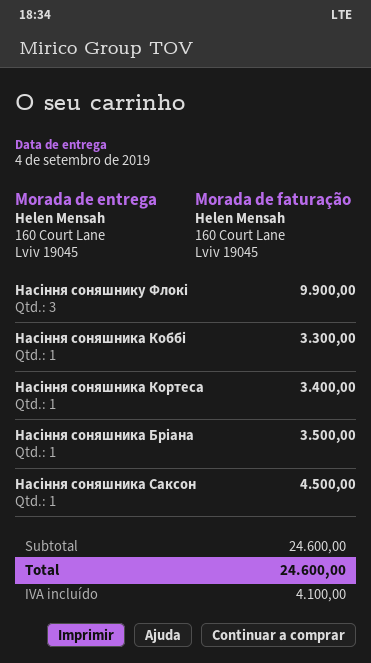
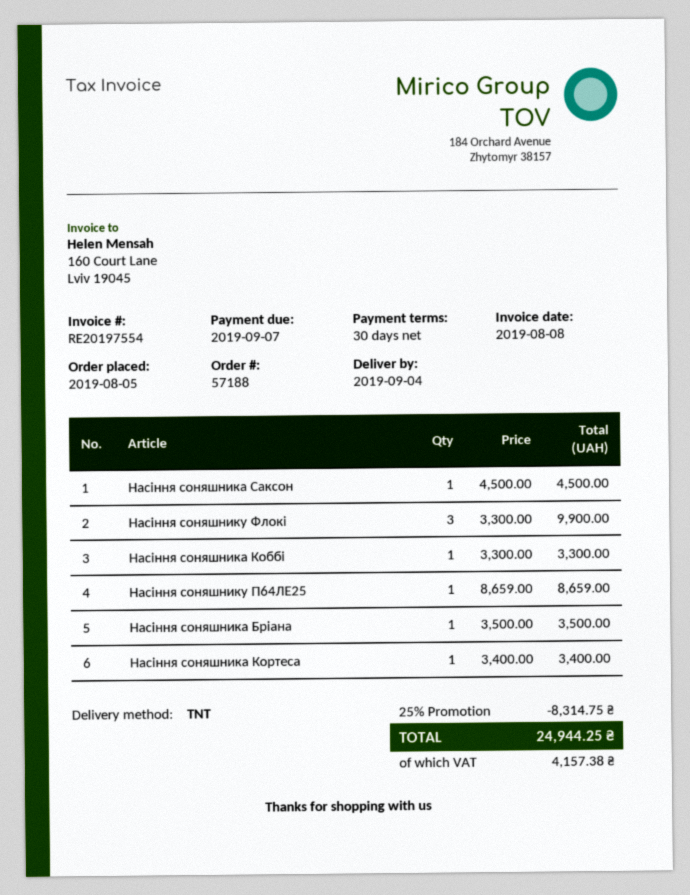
Насіння соняшнику П64ЛЕ25: none -> 1 for 8659.00
discount: none -> 25% = 8314.75
tax: 4100.00 -> 4157.38
total: 24600.00 -> 24944.25

